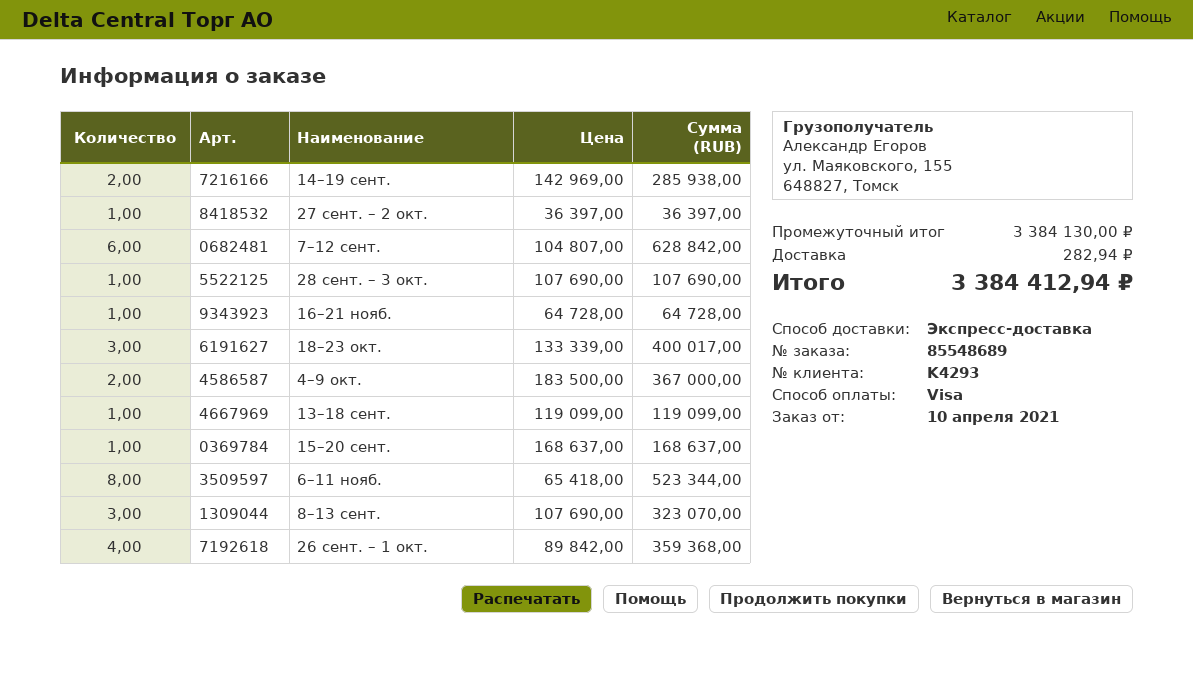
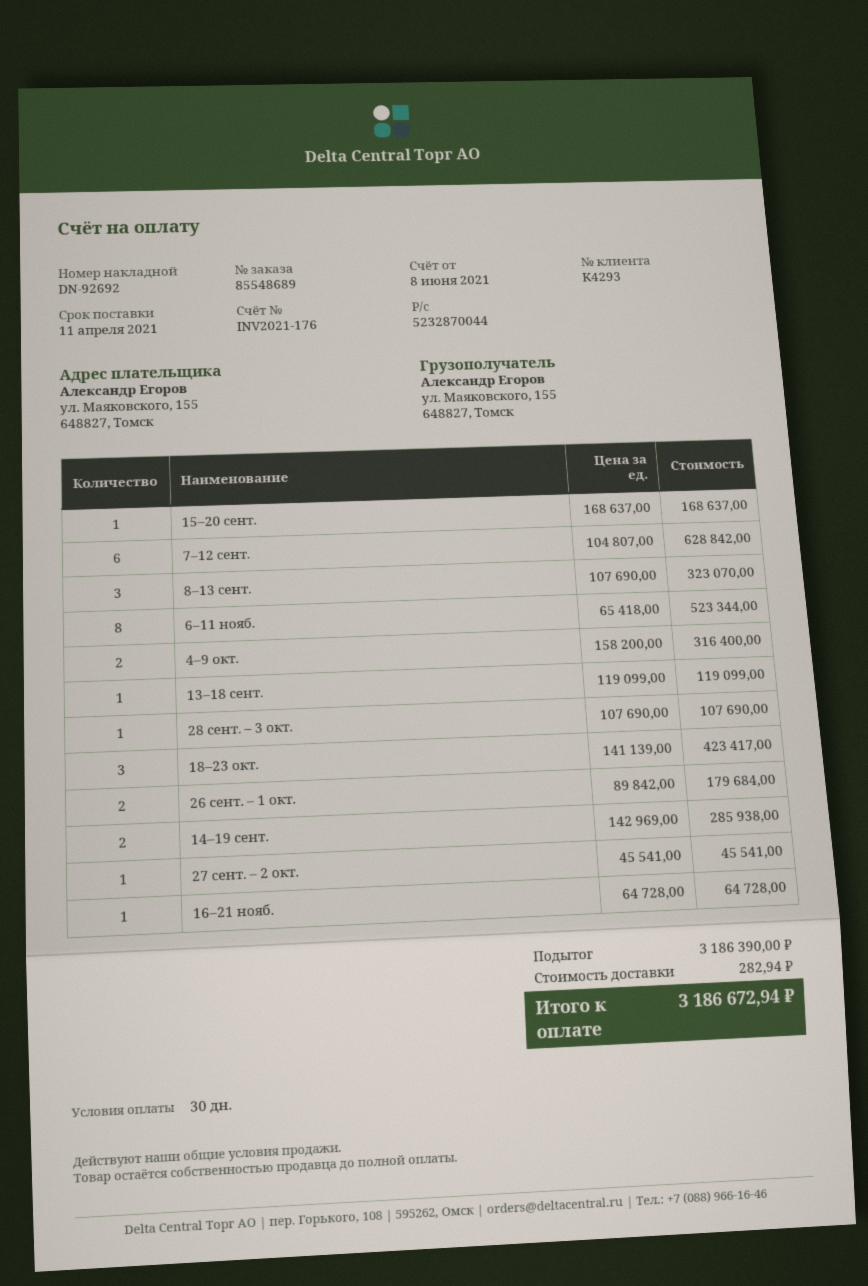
27 сент. – 2 окт.: 1 x 36397.00 = 36397.00 -> 1 x 45541.00 = 45541.00
18–23 окт.: 3 x 133339.00 = 400017.00 -> 3 x 141139.00 = 423417.00
4–9 окт.: 2 x 183500.00 = 367000.00 -> 2 x 158200.00 = 316400.00
26 сент. – 1 окт.: 4 x 89842.00 = 359368.00 -> 2 x 89842.00 = 179684.00
subtotal: 3384130.00 -> 3186390.00
total: 3384412.94 -> 3186672.94

